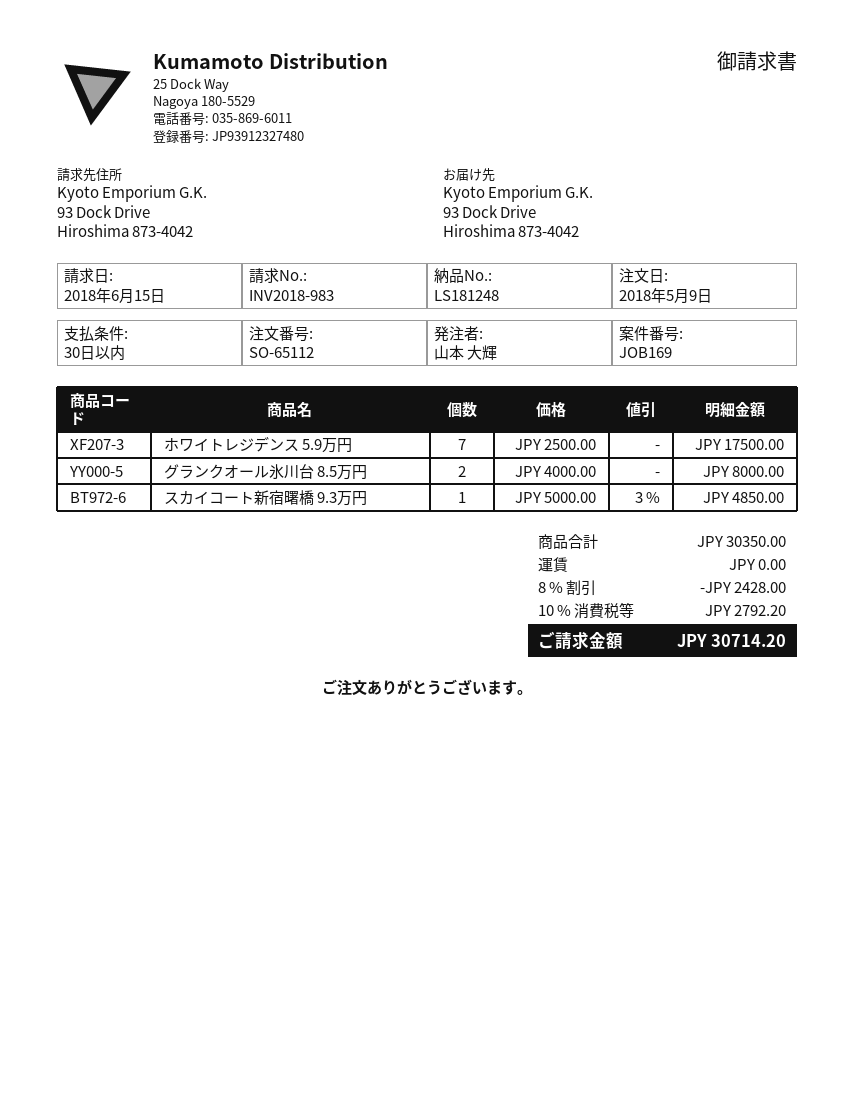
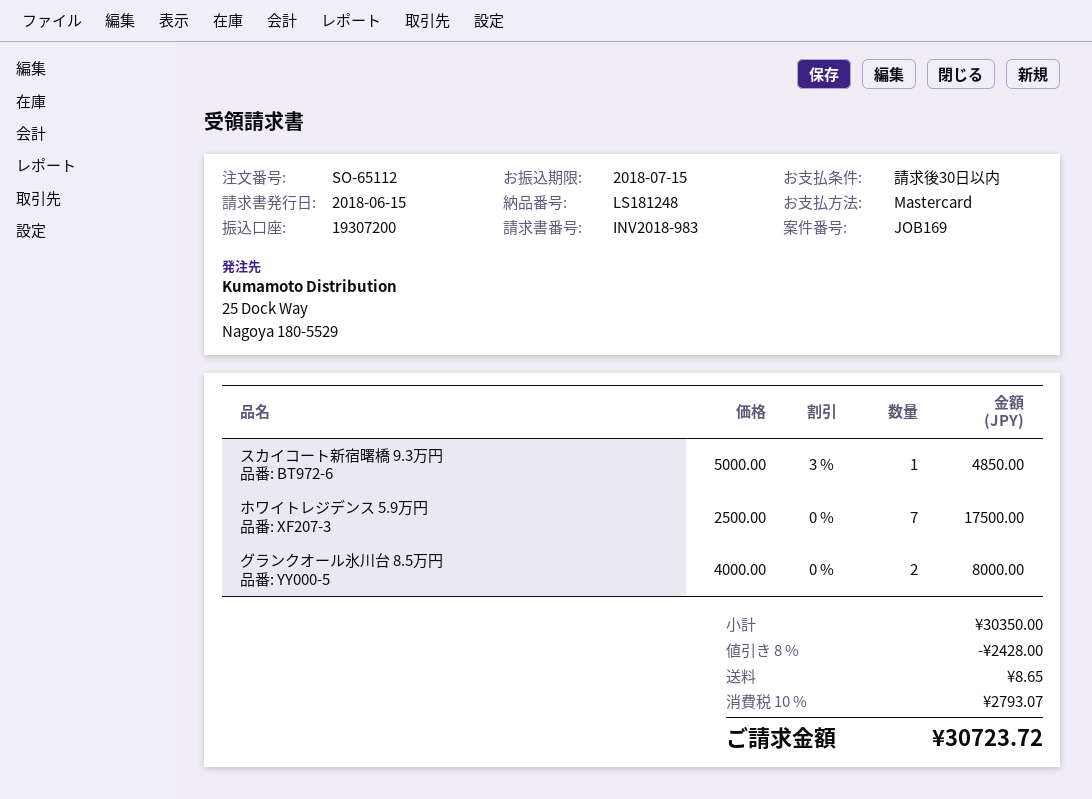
shipping: 0.00 -> 8.65
tax: 10% = 2792.20 -> 10% = 2793.07
total: 30714.20 -> 30723.72

